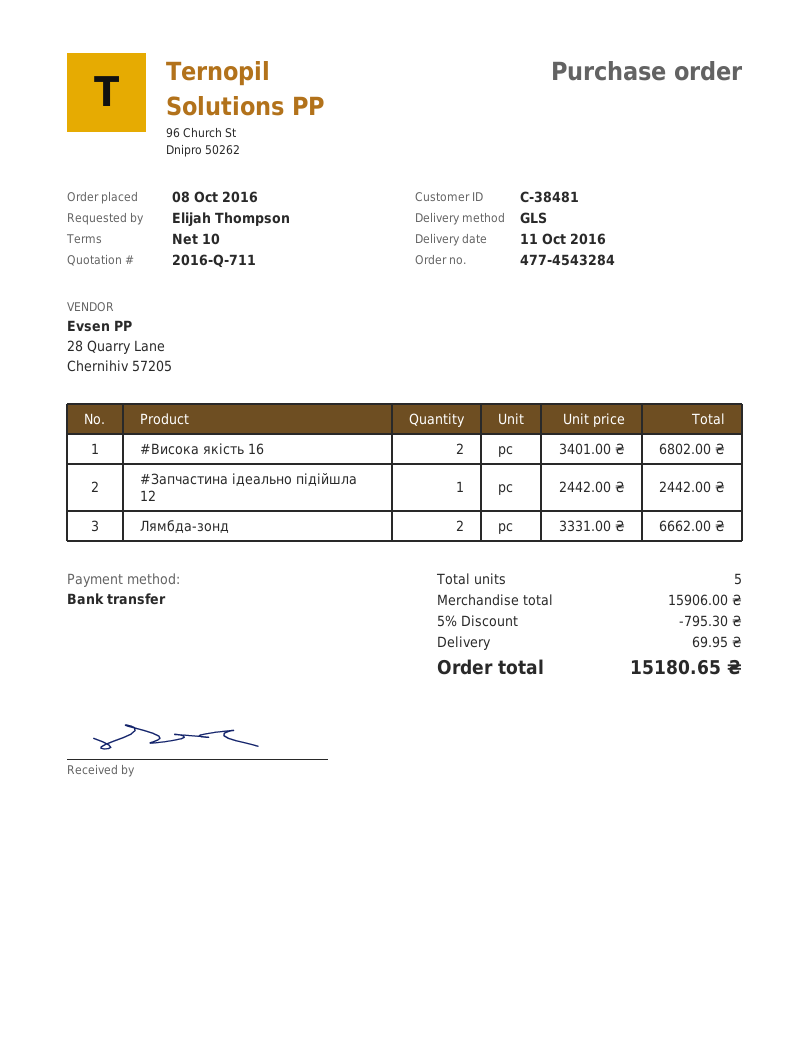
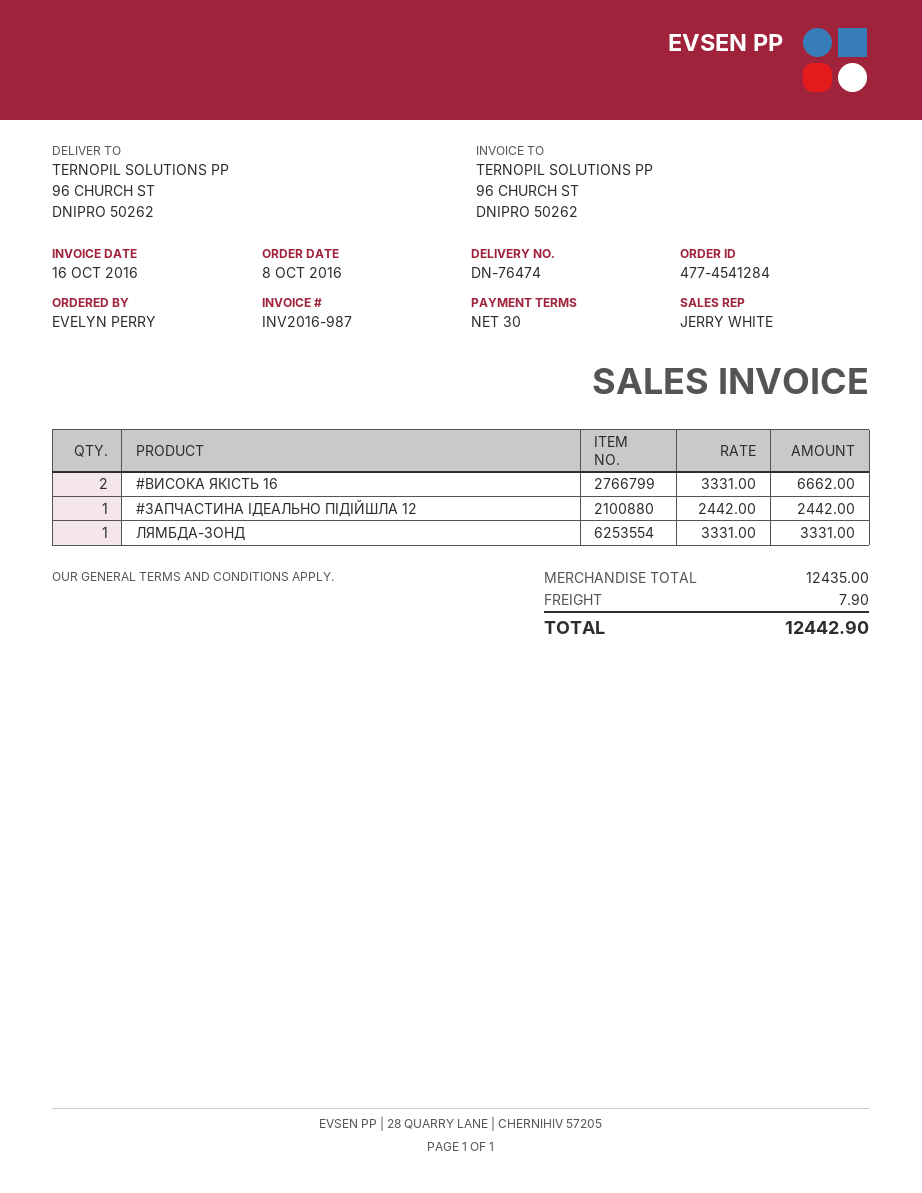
order number: 477-4543284 -> 477-4541284
payment terms: 10 days -> 30 days
ordered by: Elijah Thompson -> EVELYN PERRY
#Висока якість 16: 2 x 3401.00 = 6802.00 -> 2 x 3331.00 = 6662.00
Лямбда-зонд: 2 x 3331.00 = 6662.00 -> 1 x 3331.00 = 3331.00
subtotal: 15906.00 -> 12435.00
discount: 5% = 795.30 -> none
shipping: 69.95 -> 7.90
total: 15180.65 -> 12442.90

